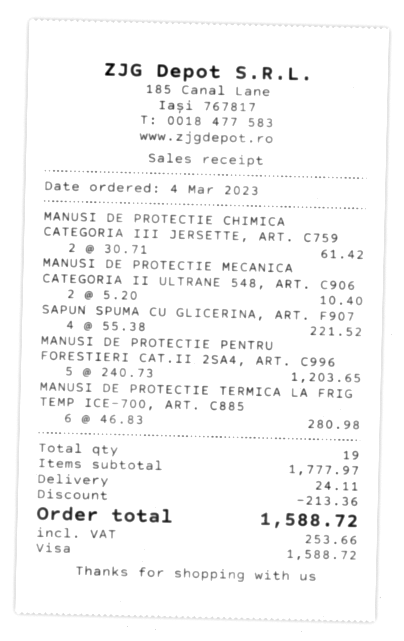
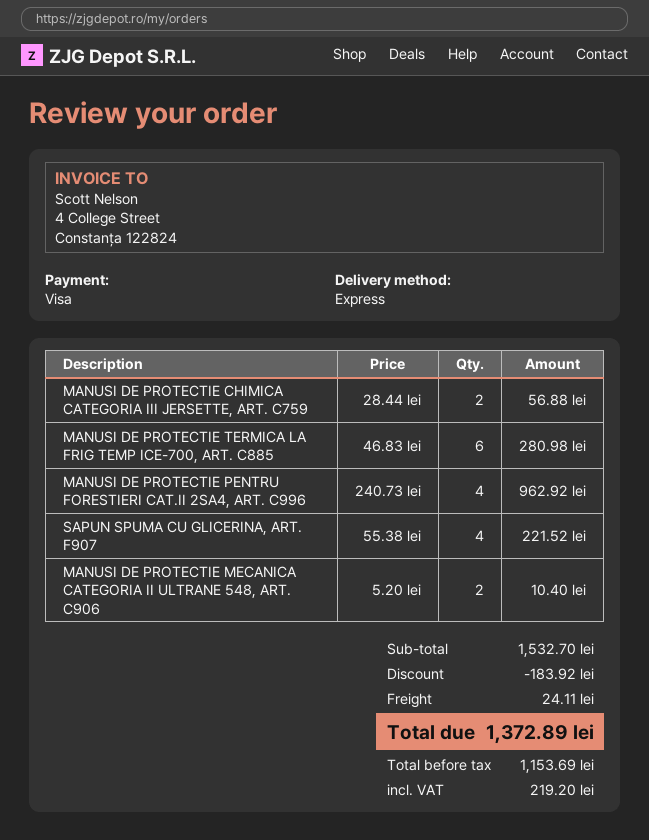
MANUSI DE PROTECTIE CHIMICA CATEGORIA III JERSETTE, ART. C759: 2 x 30.71 = 61.42 -> 2 x 28.44 = 56.88
MANUSI DE PROTECTIE PENTRU FORESTIERI CAT.II 2SA4, ART. C996: 5 x 240.73 = 1203.65 -> 4 x 240.73 = 962.92
subtotal: 1777.97 -> 1532.70
discount: 213.36 -> 183.92
tax: 253.66 -> 219.20
total: 1588.72 -> 1372.89

